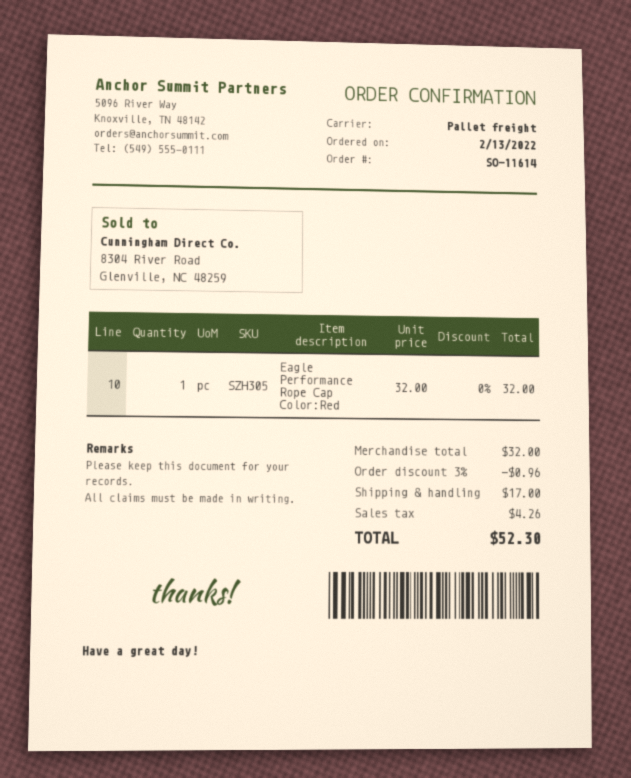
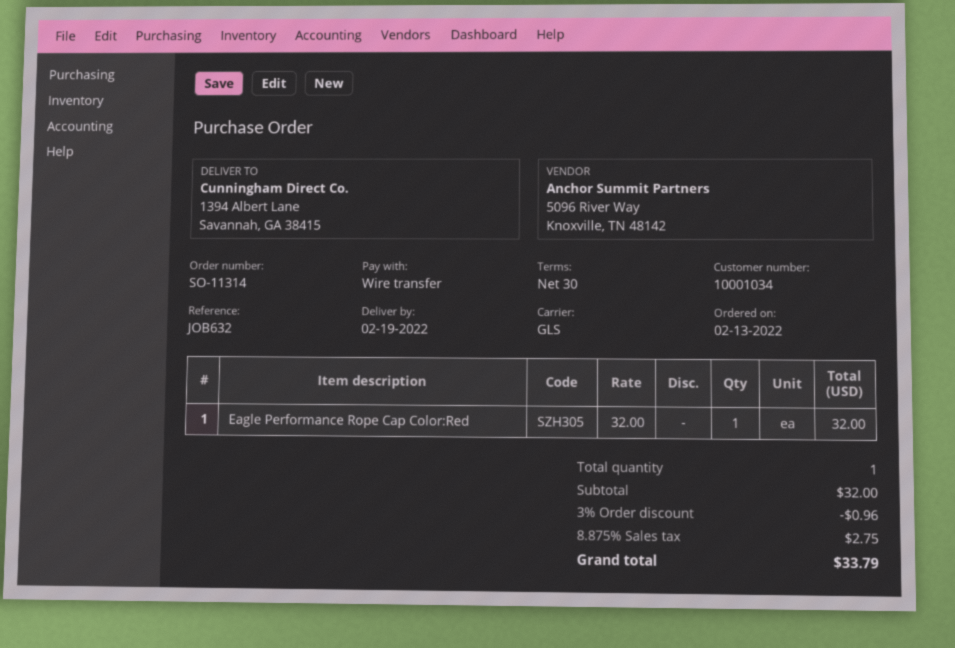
order number: SO-11614 -> SO-11314
shipping method: pallet freight -> GLS
shipping: 17.00 -> none
tax: 4.26 -> 2.75
total: 52.30 -> 33.79

